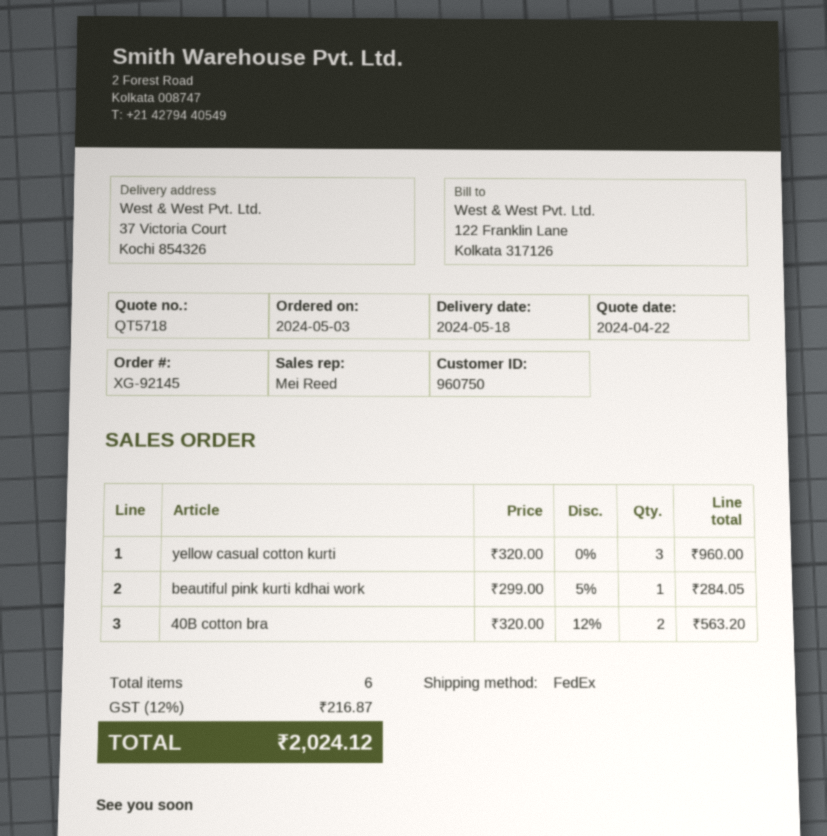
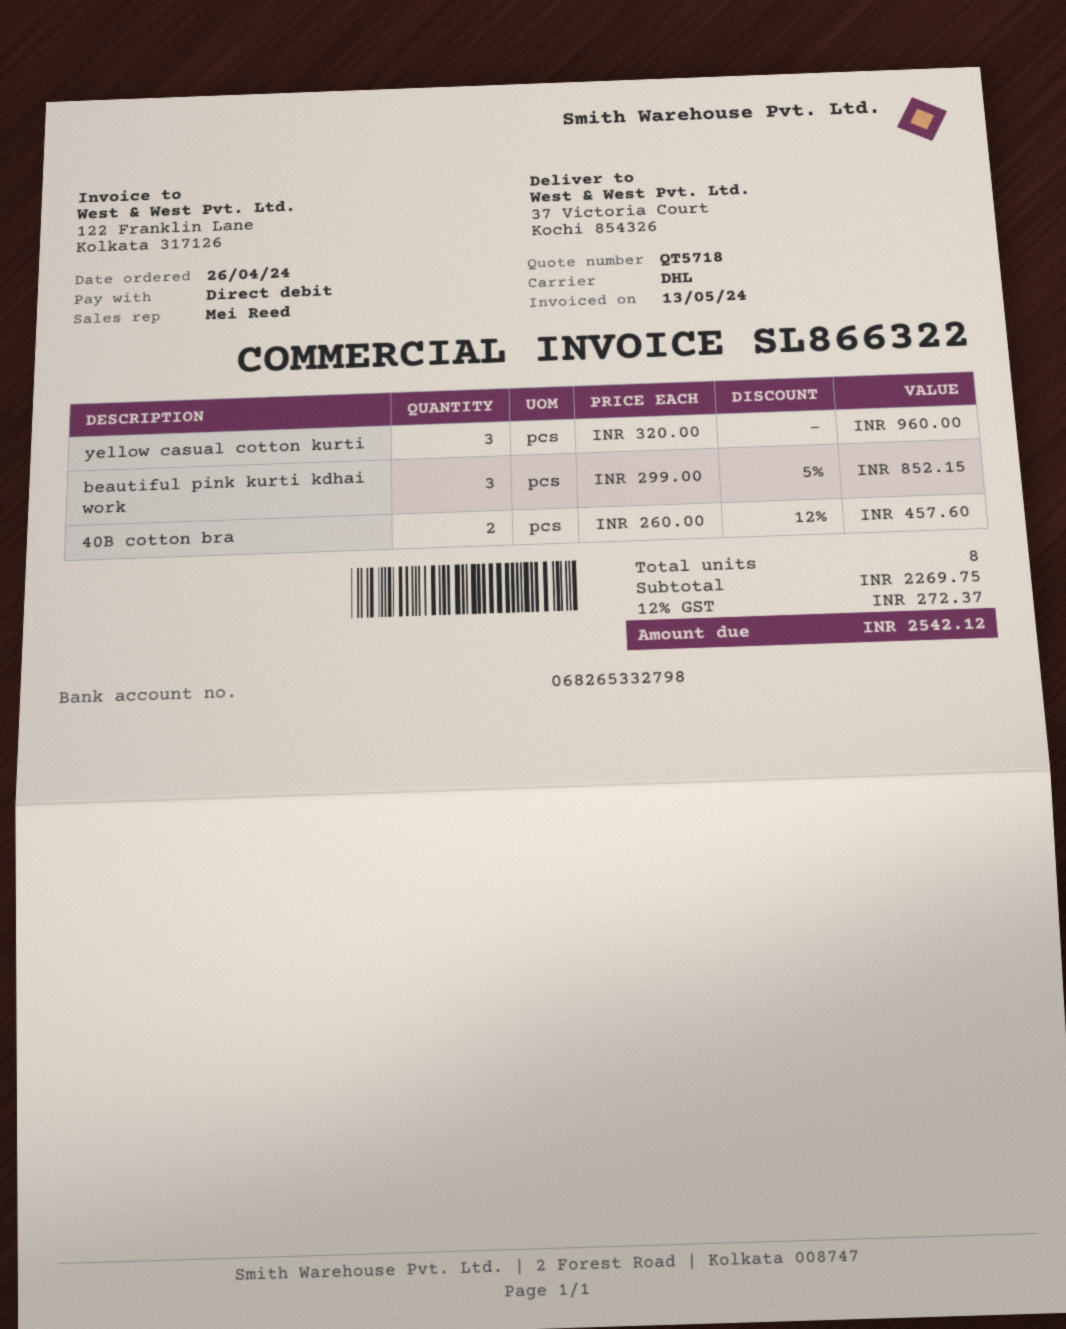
order date: 2024-05-03 -> 2024-04-26
shipping method: FedEx -> DHL
beautiful pink kurti kdhai work: 1 x 299.00 - 5% = 284.05 -> 3 x 299.00 - 5% = 852.15
40B cotton bra: 2 x 320.00 - 12% = 563.20 -> 2 x 260.00 - 12% = 457.60
total quantity: 6 -> 8
tax: 12% = 216.87 -> 12% = 272.37
total: 2024.12 -> 2542.12

